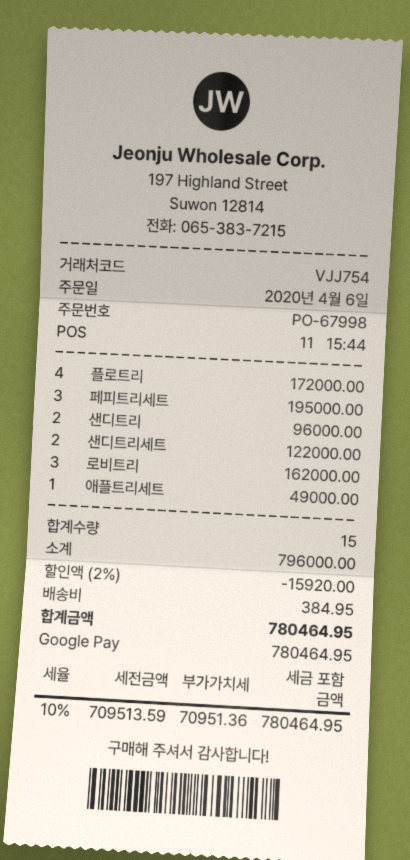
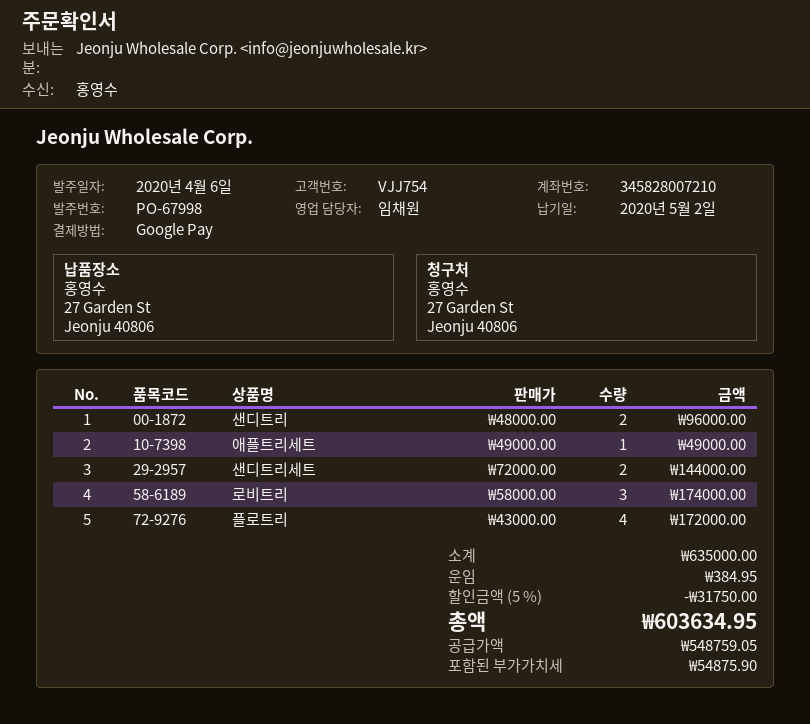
페피트리세트: 3 for 195000.00 -> none
샌디트리세트: 2 for 122000.00 -> 2 for 144000.00
로비트리: 3 for 162000.00 -> 3 for 174000.00
subtotal: 796000.00 -> 635000.00
discount: 2% = 15920.00 -> 5% = 31750.00
net: 709513.59 -> 548759.05
tax: 70951.36 -> 54875.90
total: 780464.95 -> 603634.95

